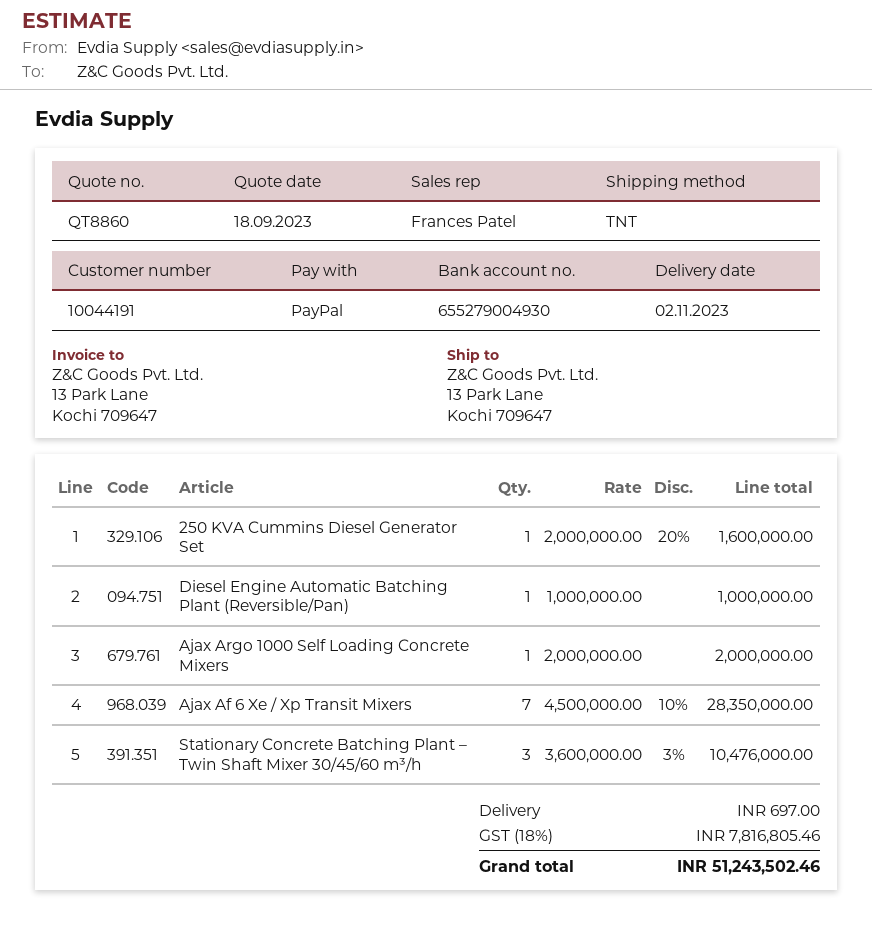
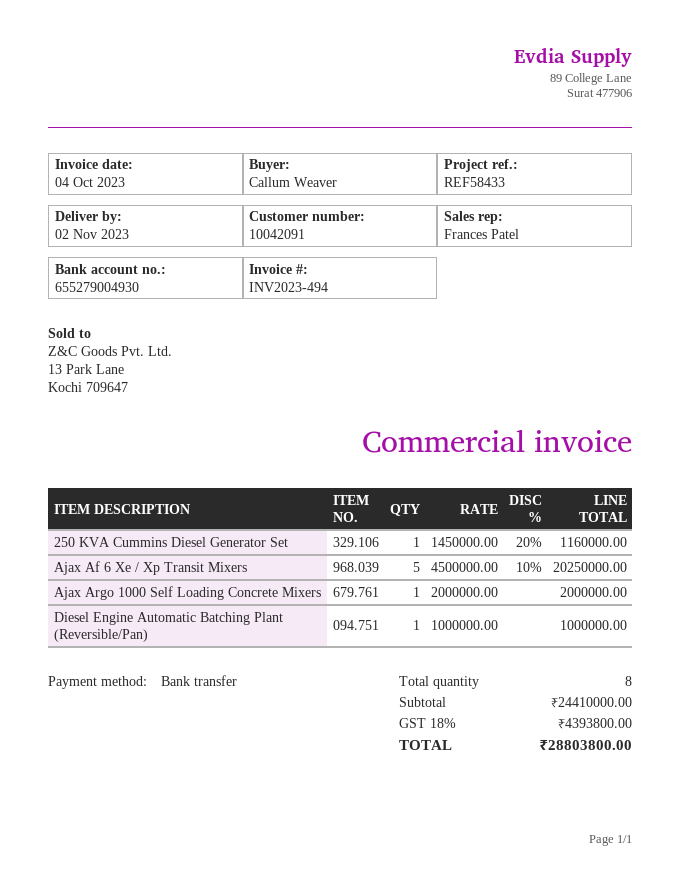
customer number: 10044191 -> 10042091
payment method: PayPal -> bank transfer
250 KVA Cummins Diesel Generator Set: 1 x 2000000.00 - 20% = 1600000.00 -> 1 x 1450000.00 - 20% = 1160000.00
Ajax Af 6 Xe / Xp Transit Mixers: 7 x 4500000.00 - 10% = 28350000.00 -> 5 x 4500000.00 - 10% = 20250000.00
Stationary Concrete Batching Plant – Twin Shaft Mixer 30/45/60 m³/h: 3 x 3600000.00 - 3% = 10476000.00 -> none
shipping: 697.00 -> none
tax: 18% = 7816805.46 -> 18% = 4393800.00
total: 51243502.46 -> 28803800.00

